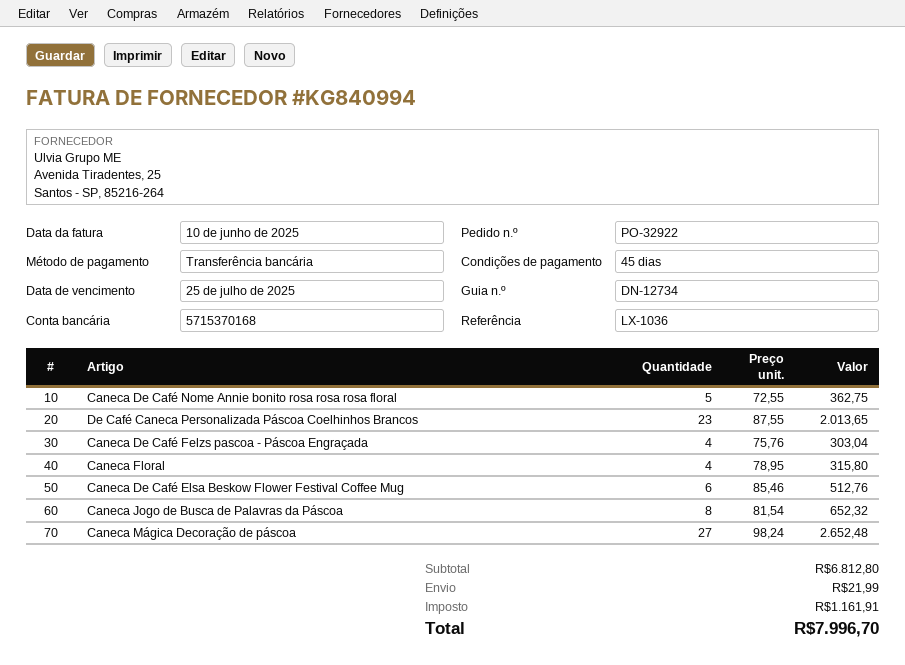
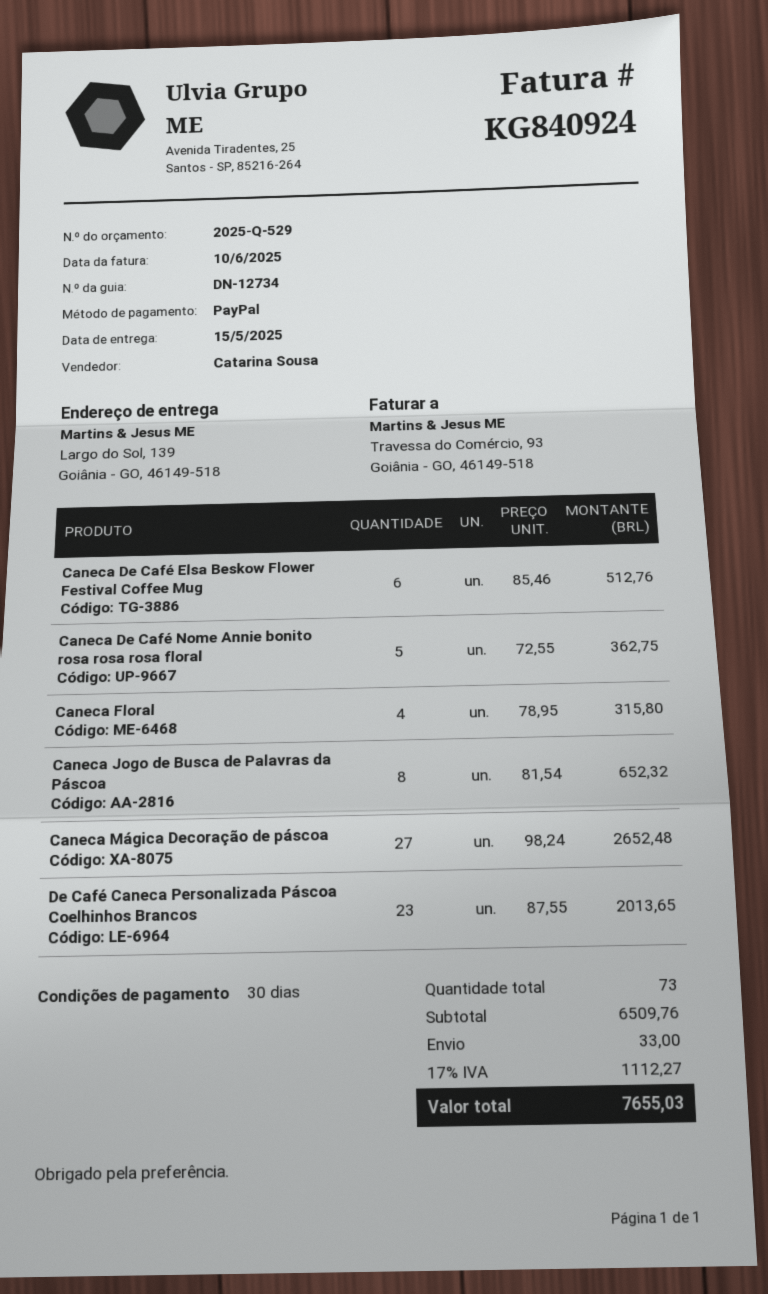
invoice number: KG840994 -> KG840924
payment terms: 45 days -> 30 days
payment method: bank transfer -> PayPal
Caneca De Café Felzs pascoa - Páscoa Engraçada: 4 x 75.76 = 303.04 -> none
subtotal: 6812.80 -> 6509.76
shipping: 21.99 -> 33.00
tax: 1161.91 -> 1112.27
total: 7996.70 -> 7655.03

